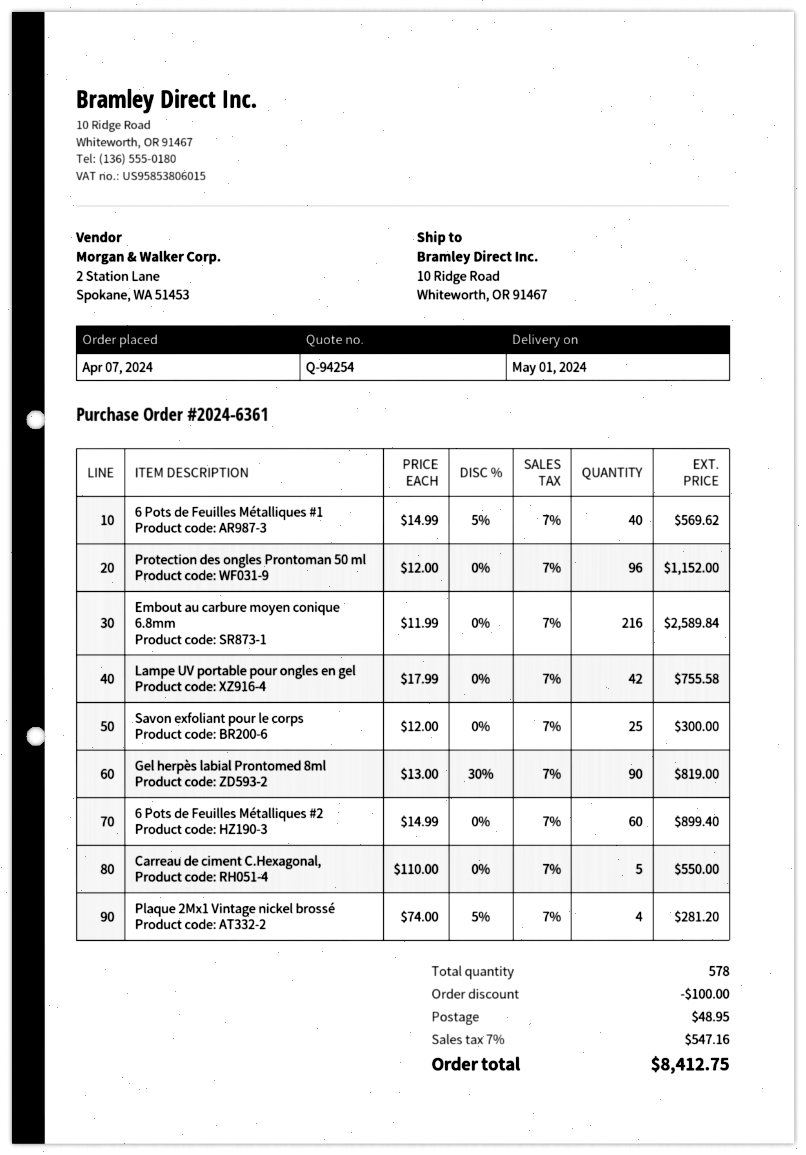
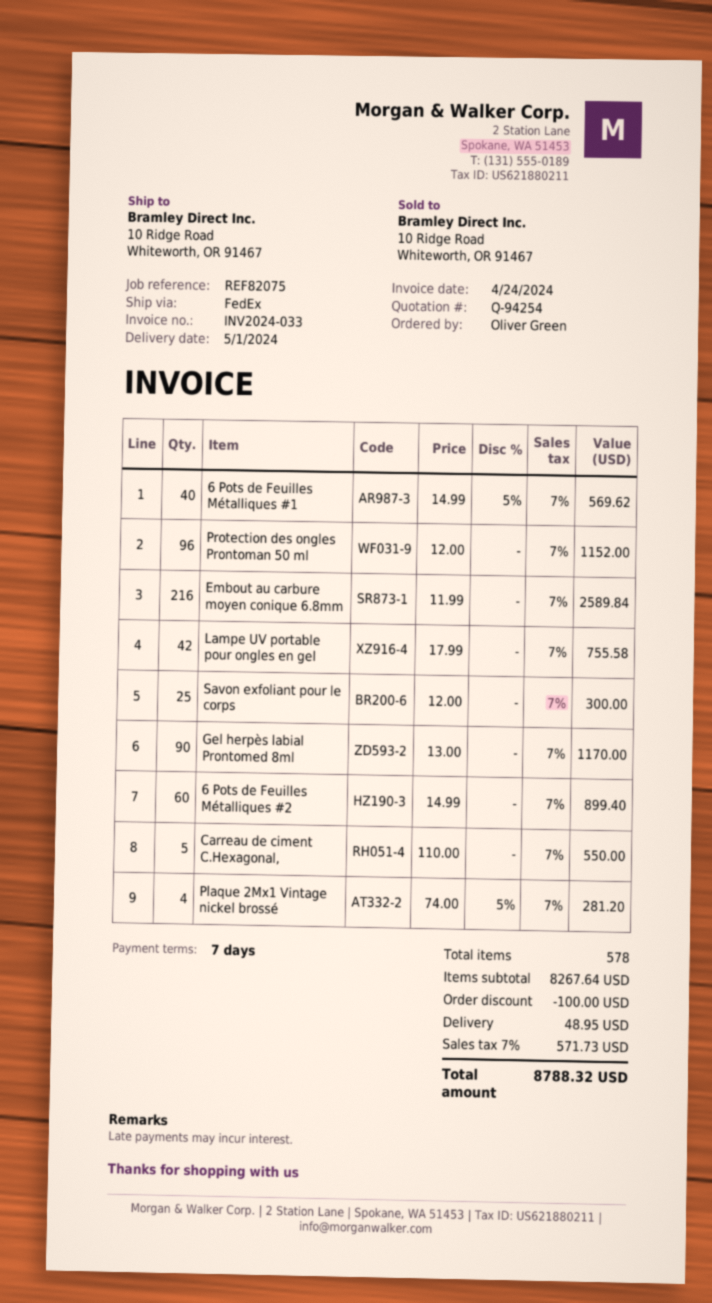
Gel herpès labial Prontomed 8ml: 90 x 13.00 - 30% = 819.00 -> 90 x 13.00 = 1170.00
tax: 7% = 547.16 -> 7% = 571.73
total: 8412.75 -> 8788.32

